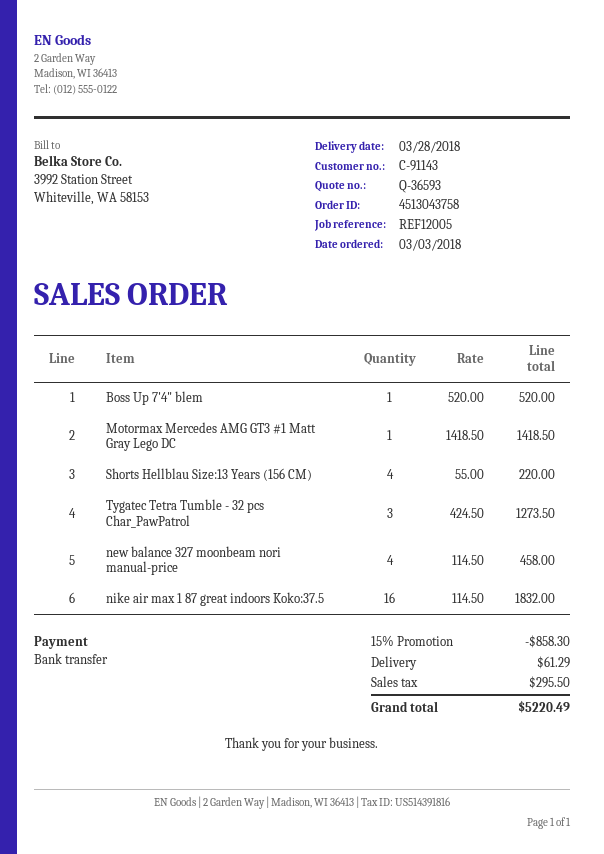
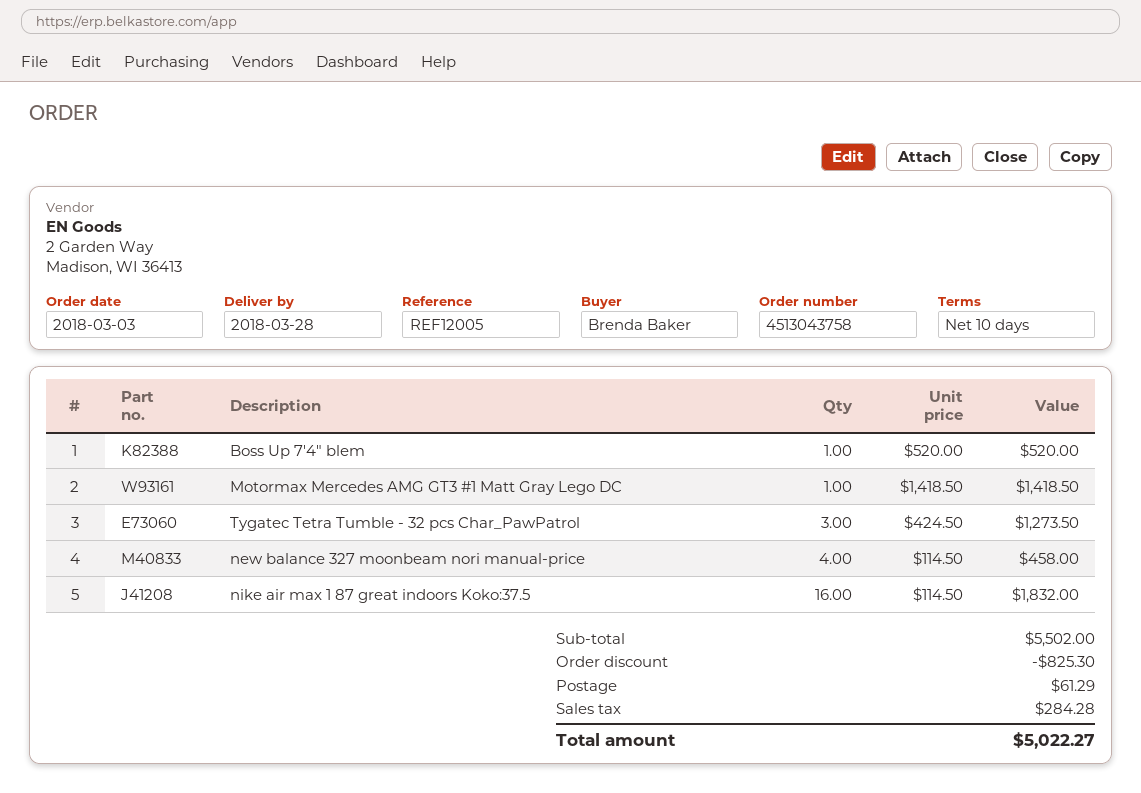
Shorts Hellblau Size:13 Years (156 CM): 4 x 55.00 = 220.00 -> none
discount: 858.30 -> 825.30
tax: 295.50 -> 284.28
total: 5220.49 -> 5022.27

